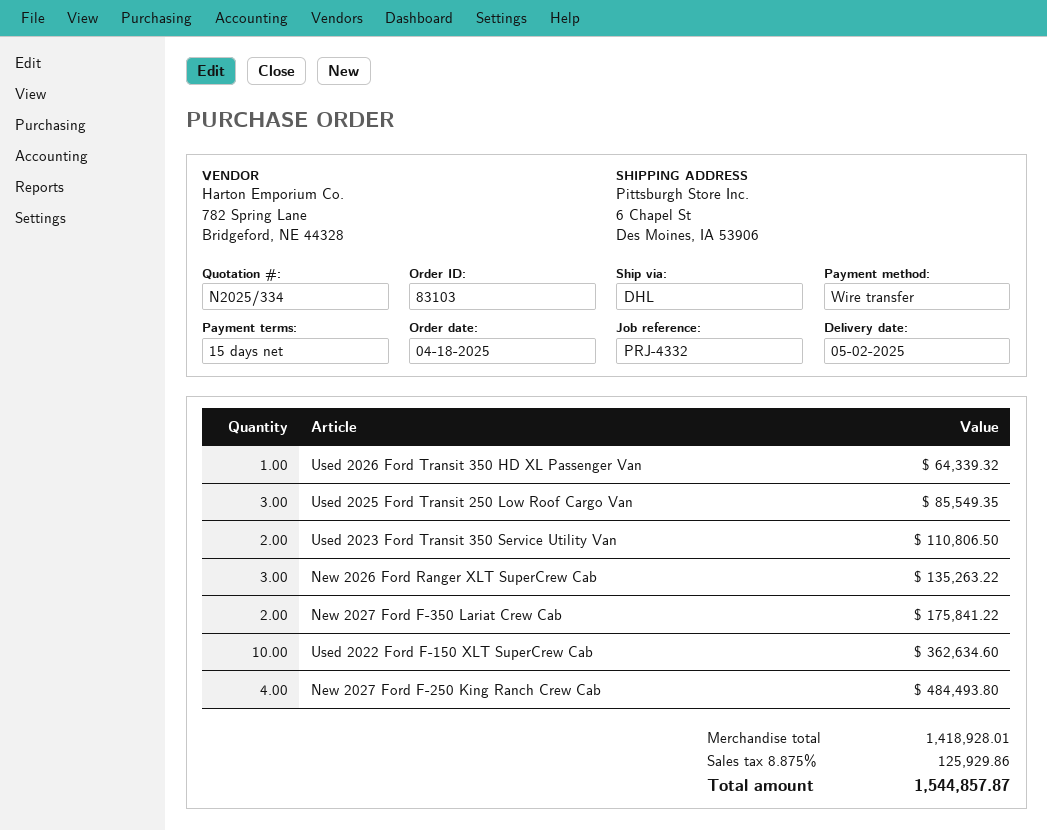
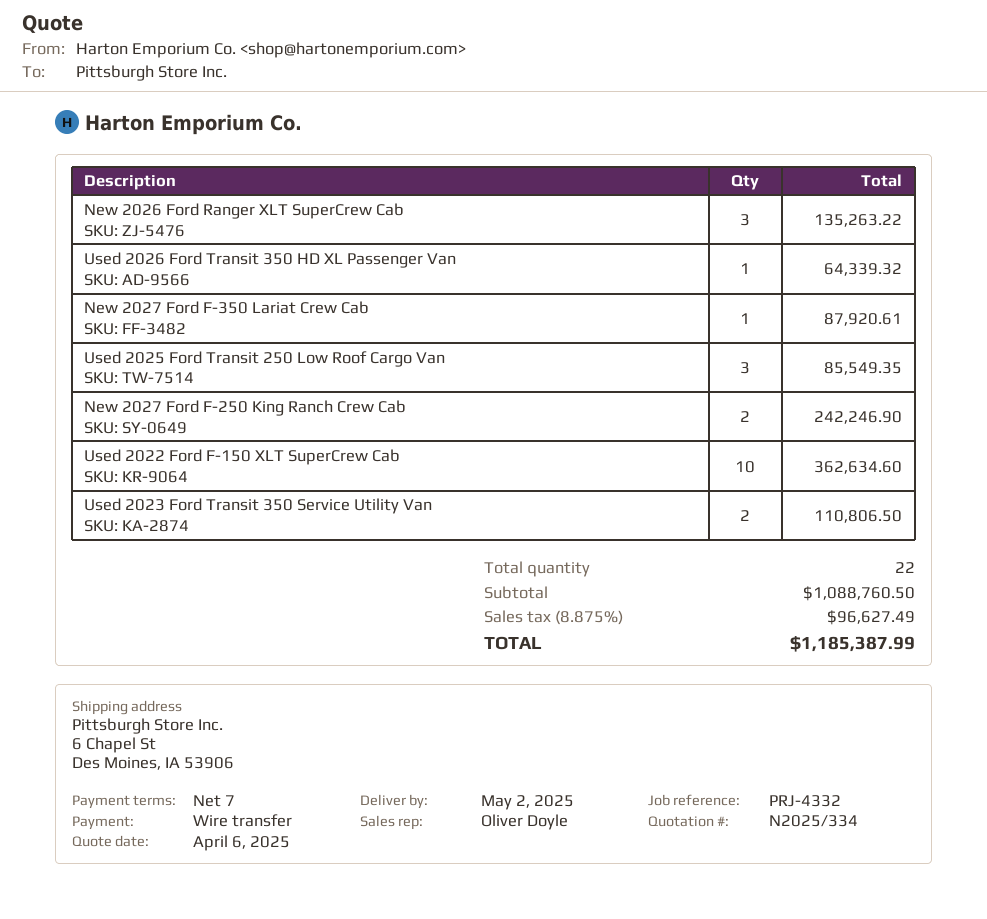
payment terms: 15 days -> 7 days
New 2027 Ford F-350 Lariat Crew Cab: 2 for 175841.22 -> 1 for 87920.61
New 2027 Ford F-250 King Ranch Crew Cab: 4 for 484493.80 -> 2 for 242246.90
subtotal: 1418928.01 -> 1088760.50
tax: 8.875% = 125929.86 -> 8.875% = 96627.49
total: 1544857.87 -> 1185387.99

